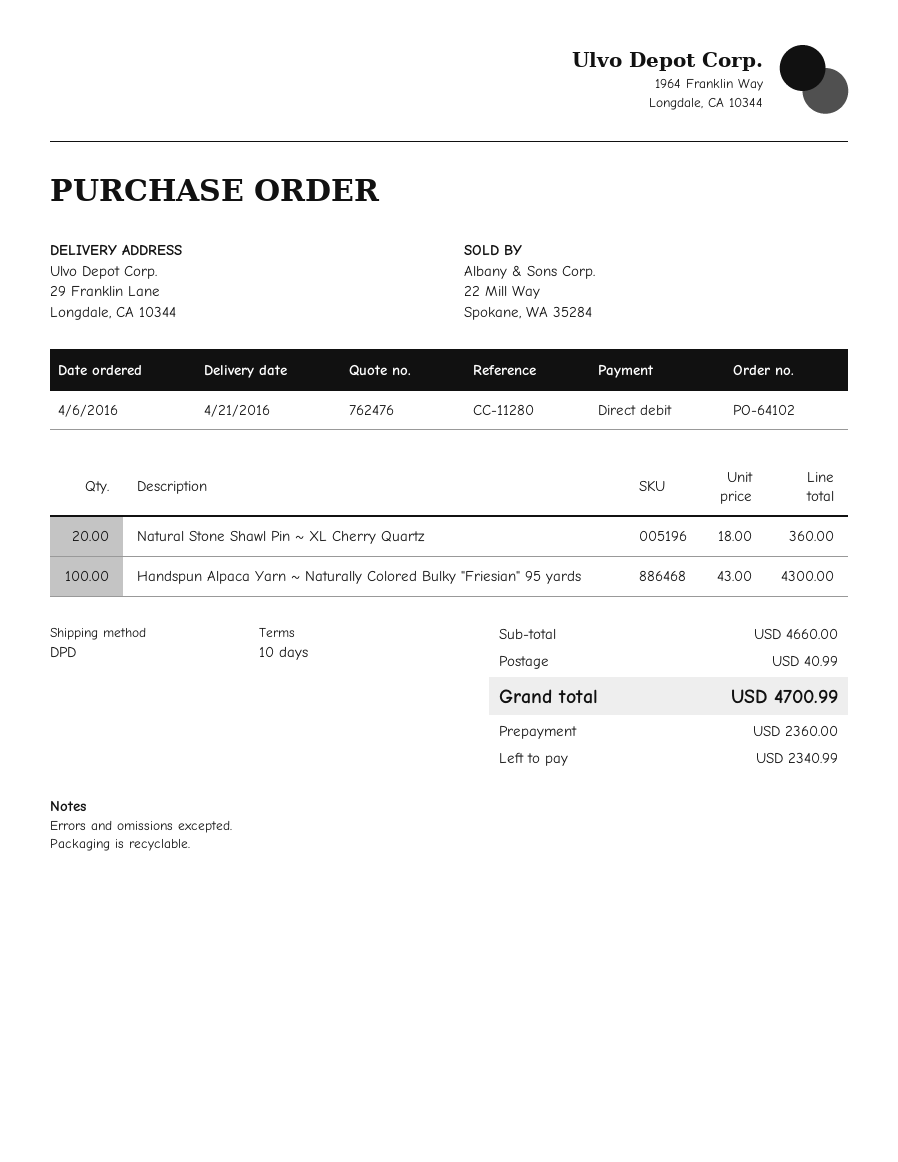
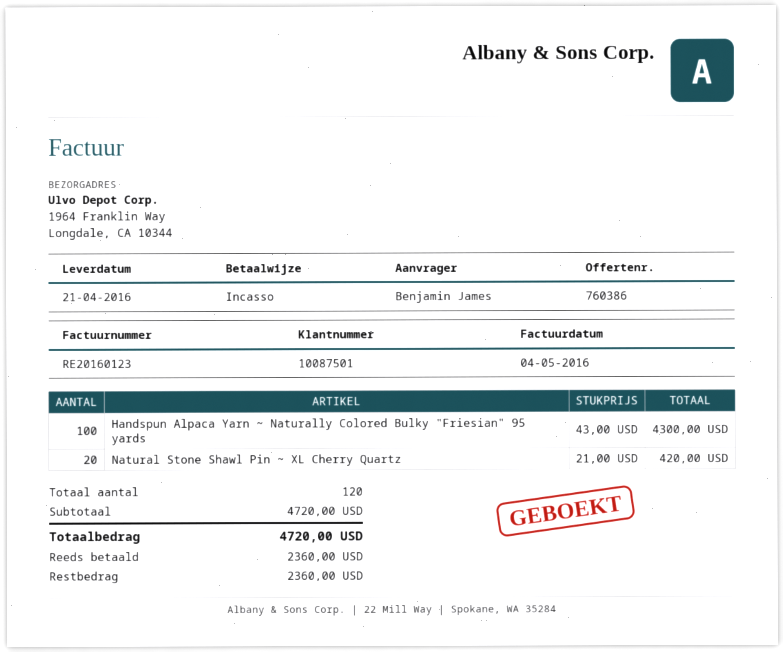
quote number: 762476 -> 760386
ship to: 29 Franklin Lane, Longdale, CA 10344 -> 1964 Franklin Way, Longdale, CA 10344
Natural Stone Shawl Pin ~ XL Cherry Quartz: 20 x 18.00 = 360.00 -> 20 x 21.00 = 420.00
subtotal: 4660.00 -> 4720.00
shipping: 40.99 -> none
total: 4700.99 -> 4720.00
balance: 2340.99 -> 2360.00

